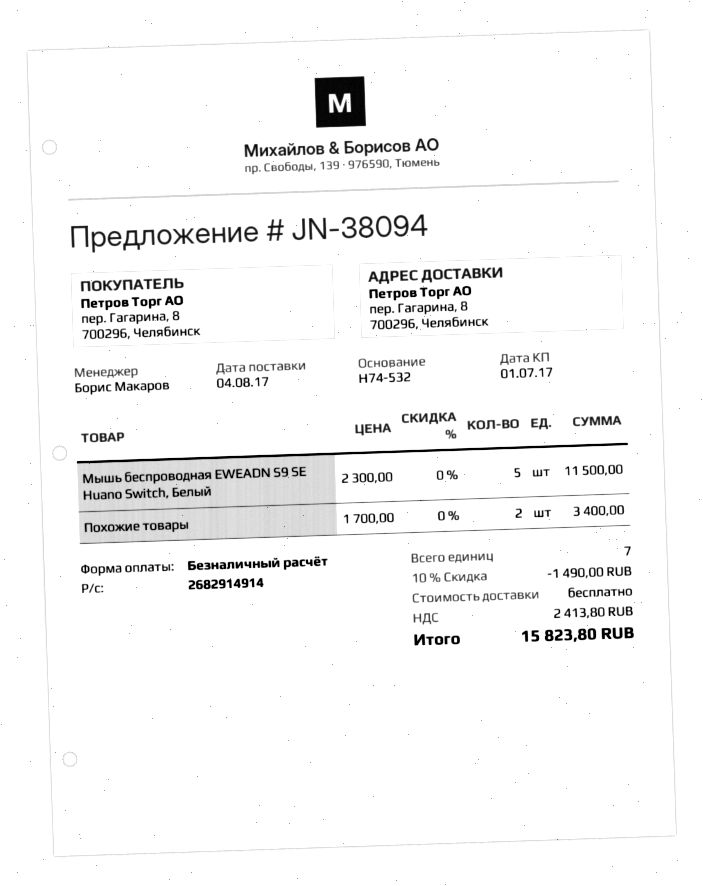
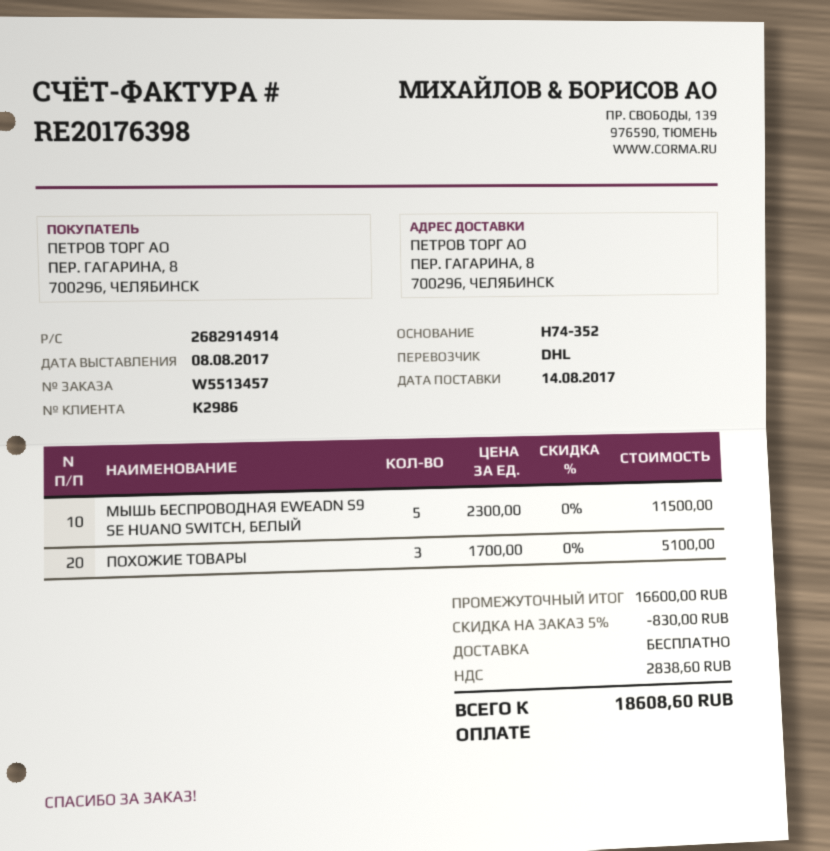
delivery date: 2017-08-04 -> 2017-08-14
reference: H74-532 -> H74-352
Похожие товары: 2 x 1700.00 = 3400.00 -> 3 x 1700.00 = 5100.00
discount: 10% = 1490.00 -> 5% = 830.00
tax: 2413.80 -> 2838.60
total: 15823.80 -> 18608.60

